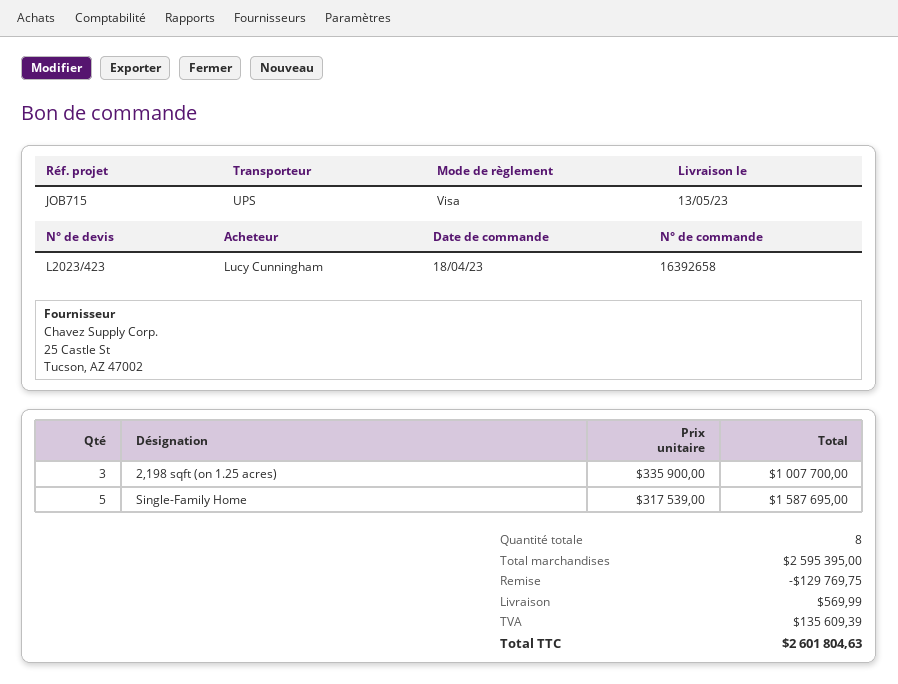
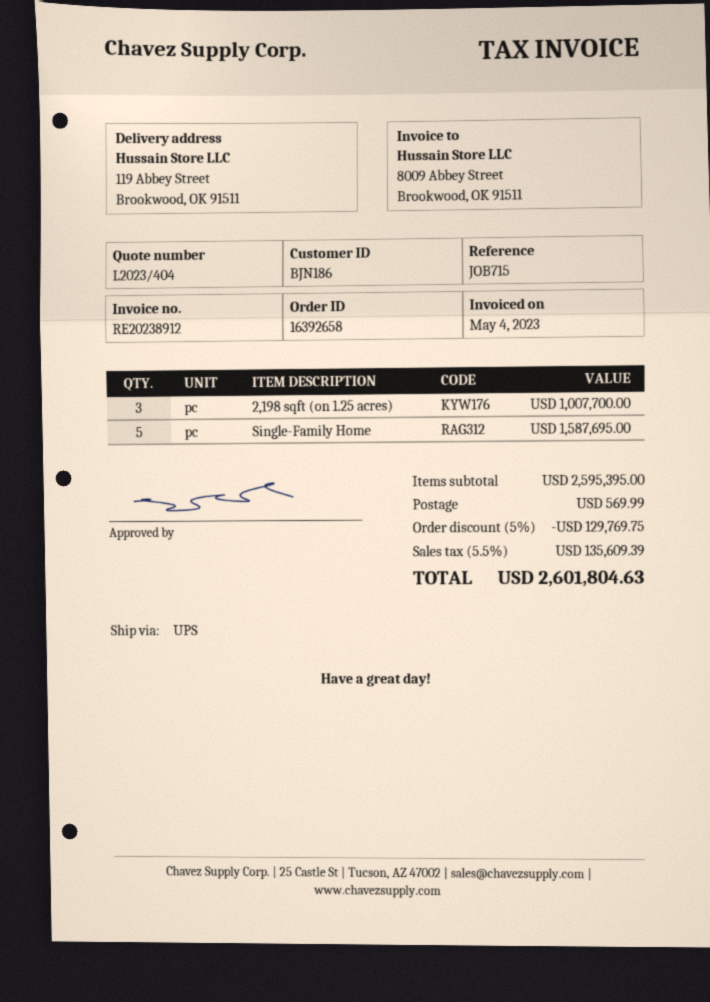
quote number: L2023/423 -> L2023/404

